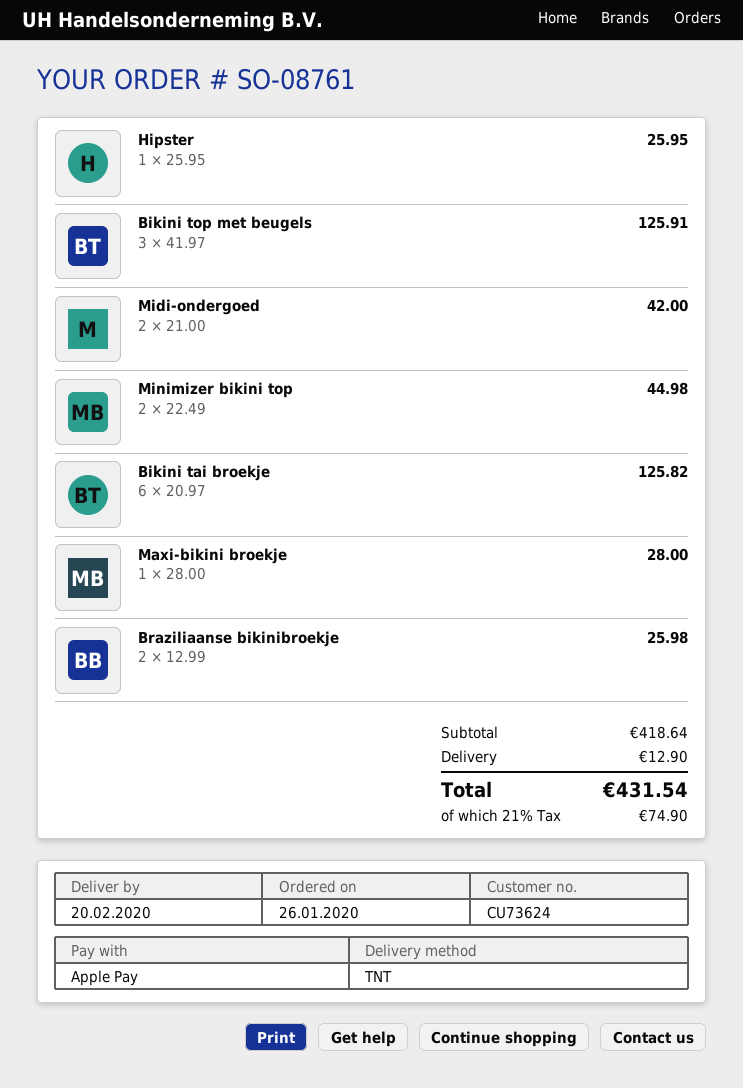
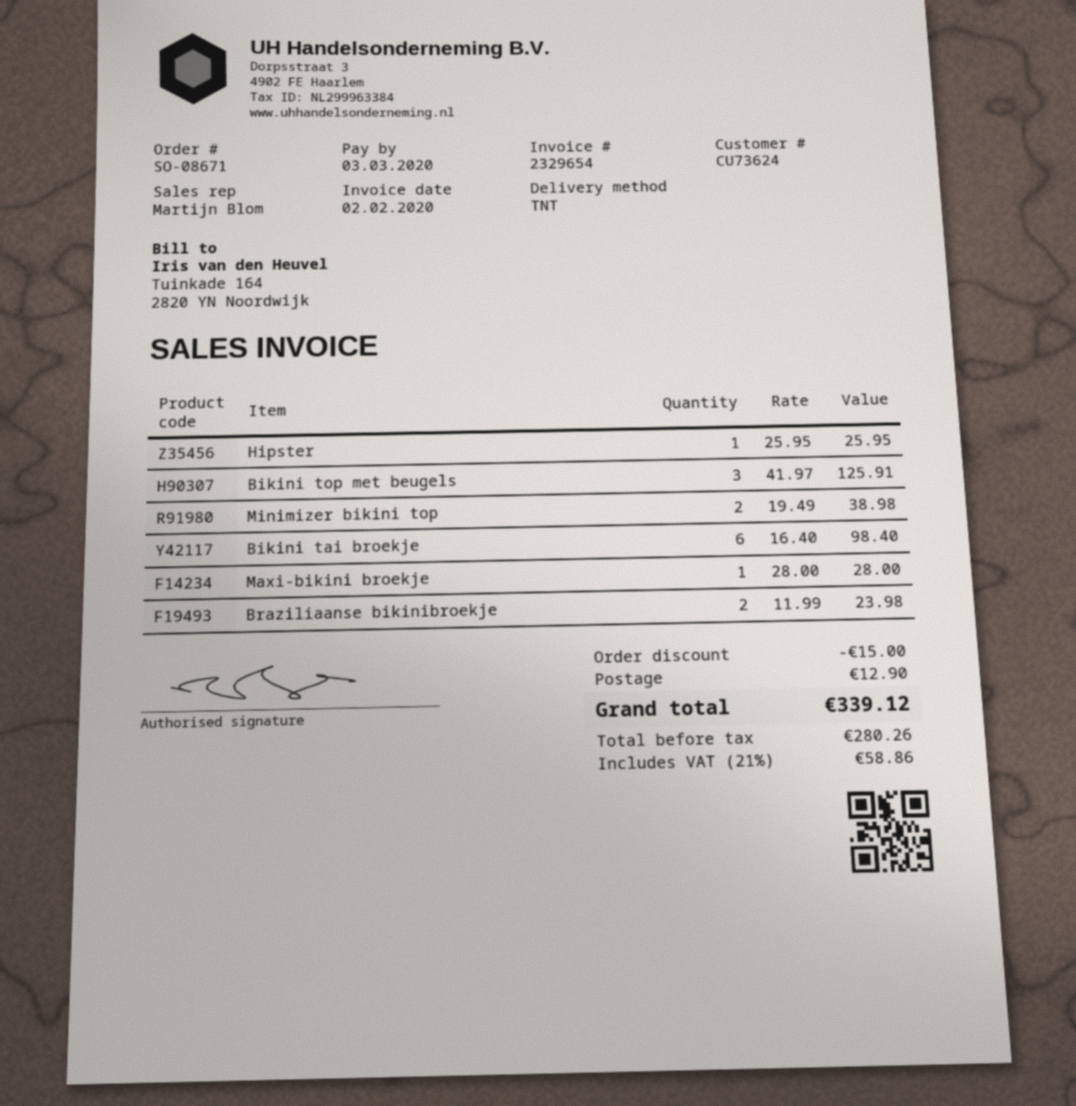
order number: SO-08761 -> SO-08671
Midi-ondergoed: 2 x 21.00 = 42.00 -> none
Minimizer bikini top: 2 x 22.49 = 44.98 -> 2 x 19.49 = 38.98
Bikini tai broekje: 6 x 20.97 = 125.82 -> 6 x 16.40 = 98.40
Braziliaanse bikinibroekje: 2 x 12.99 = 25.98 -> 2 x 11.99 = 23.98
discount: none -> 15.00
tax: 21% = 74.90 -> 21% = 58.86
total: 431.54 -> 339.12

